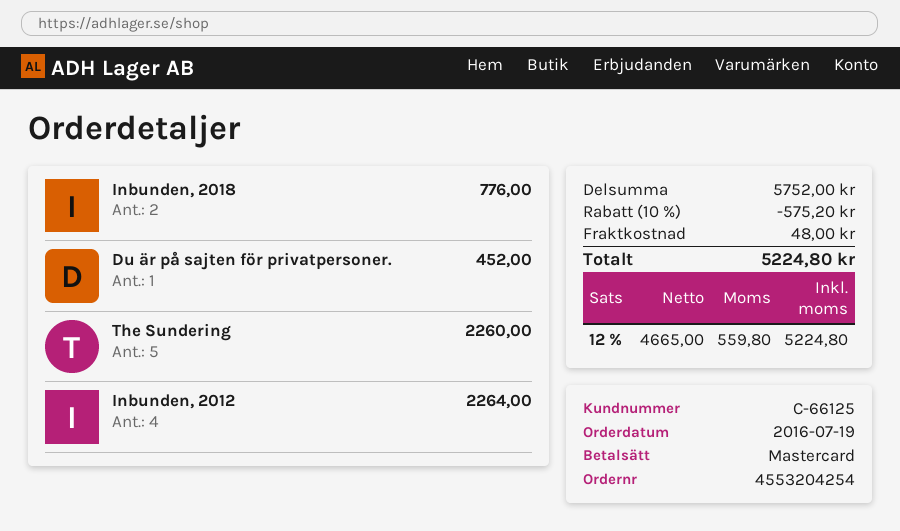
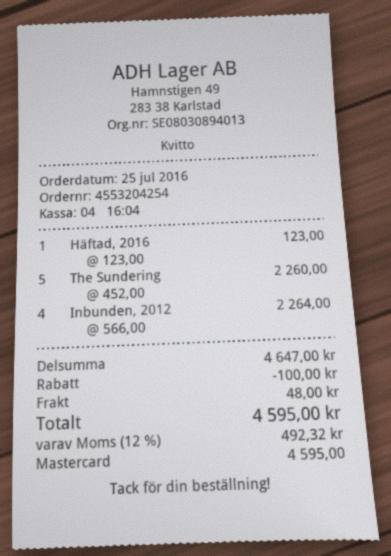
order date: 2016-07-19 -> 2016-07-25
Inbunden, 2018: 2 for 776.00 -> none
Du är på sajten för privatpersoner.: 1 for 452.00 -> none
Häftad, 2016: none -> 1 for 123.00
subtotal: 5752.00 -> 4647.00
discount: 575.20 -> 100.00
tax: 12% = 559.80 -> 12% = 492.32
total: 5224.80 -> 4595.00

